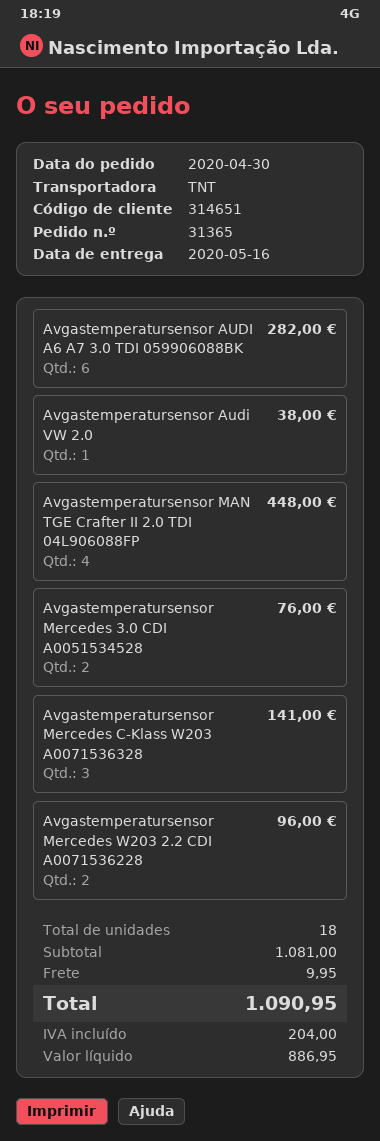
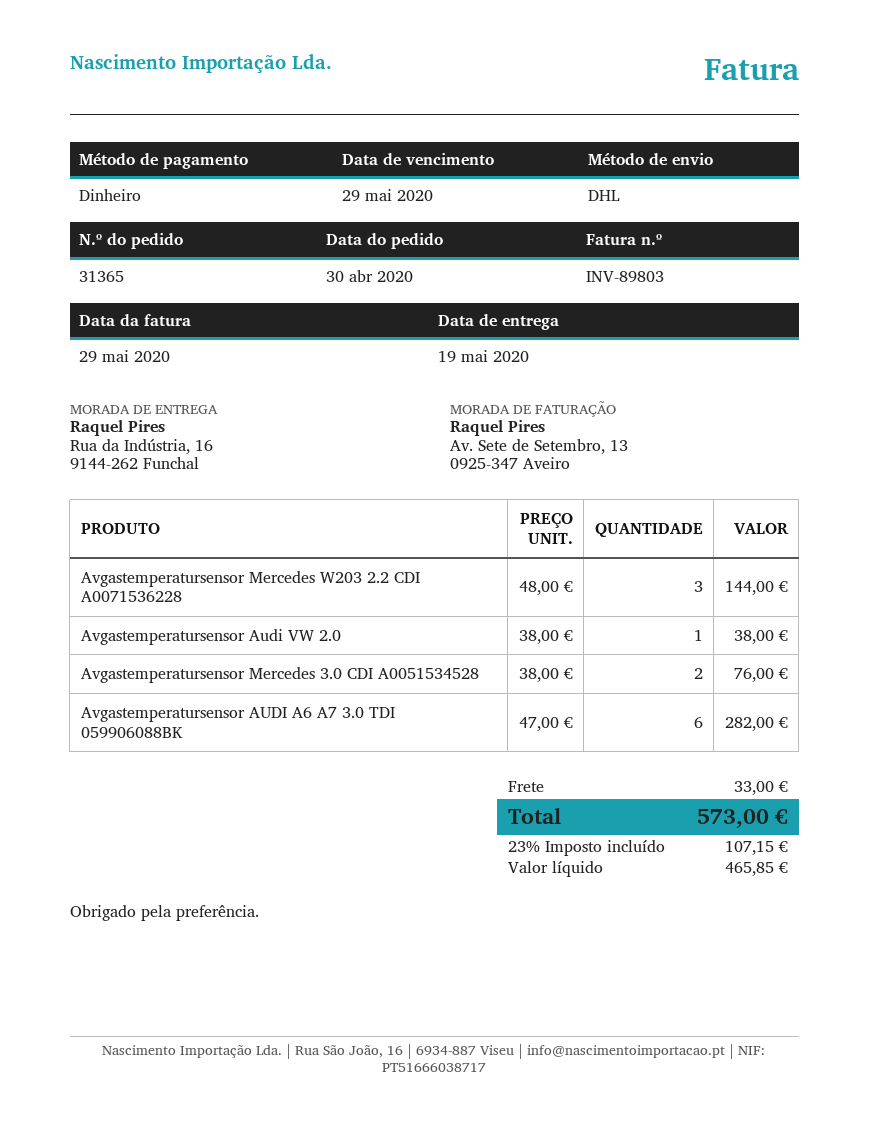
delivery date: 2020-05-16 -> 2020-05-19
shipping method: TNT -> DHL
Avgastemperatursensor MAN TGE Crafter II 2.0 TDI 04L906088FP: 4 for 448.00 -> none
Avgastemperatursensor Mercedes C-Klass W203 A0071536328: 3 for 141.00 -> none
Avgastemperatursensor Mercedes W203 2.2 CDI A0071536228: 2 for 96.00 -> 3 for 144.00
shipping: 9.95 -> 33.00
net: 886.95 -> 465.85
tax: 204.00 -> 107.15
total: 1090.95 -> 573.00

